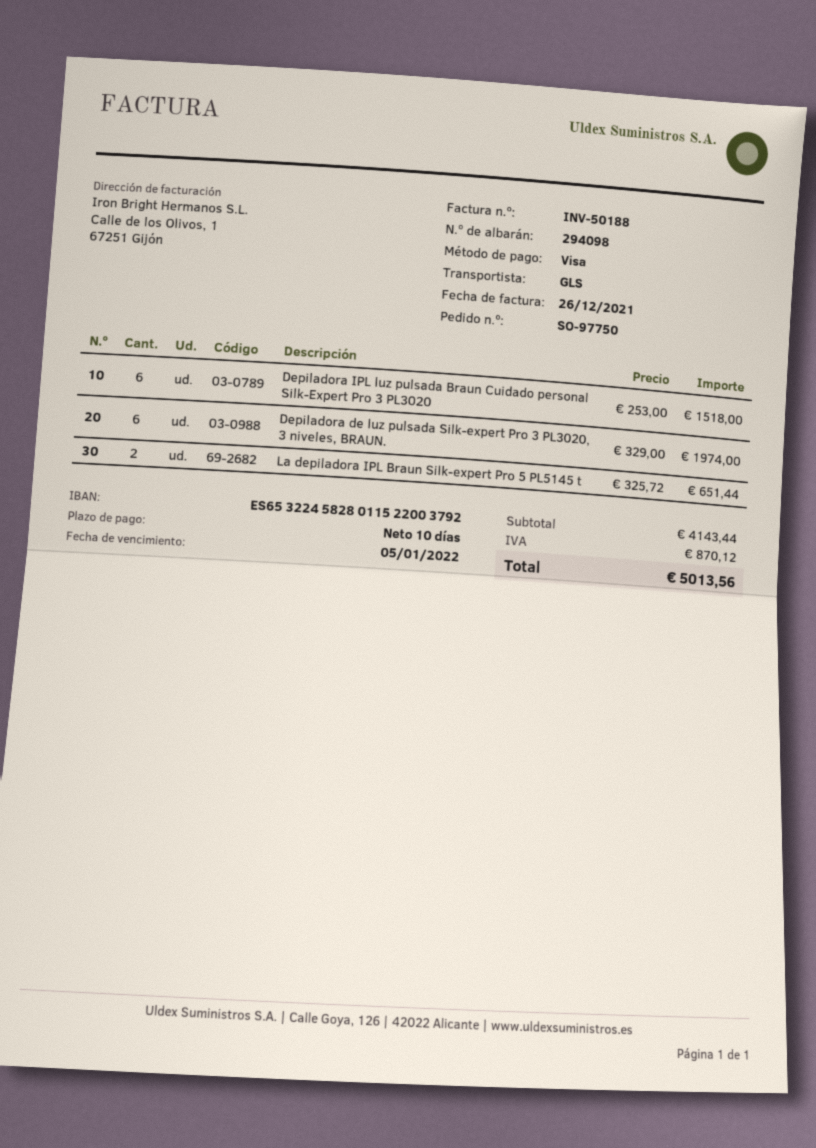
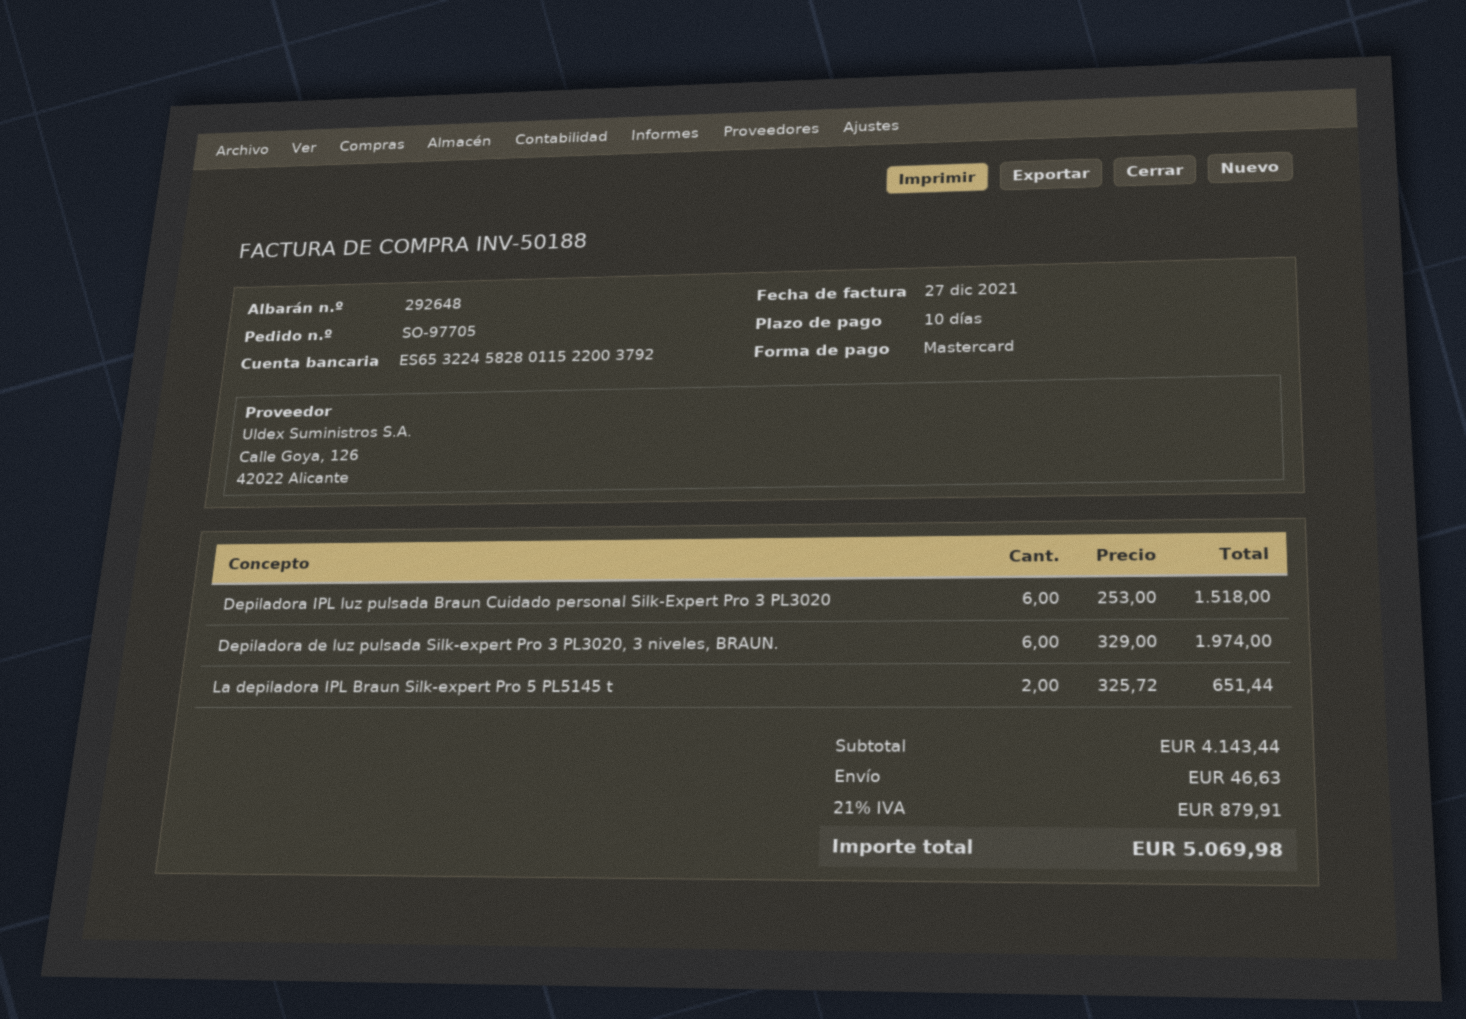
order number: SO-97750 -> SO-97705
delivery note number: 294098 -> 292648
invoice date: 2021-12-26 -> 2021-12-27
payment method: Visa -> Mastercard
shipping: none -> 46.63
tax: 870.12 -> 879.91
total: 5013.56 -> 5069.98

